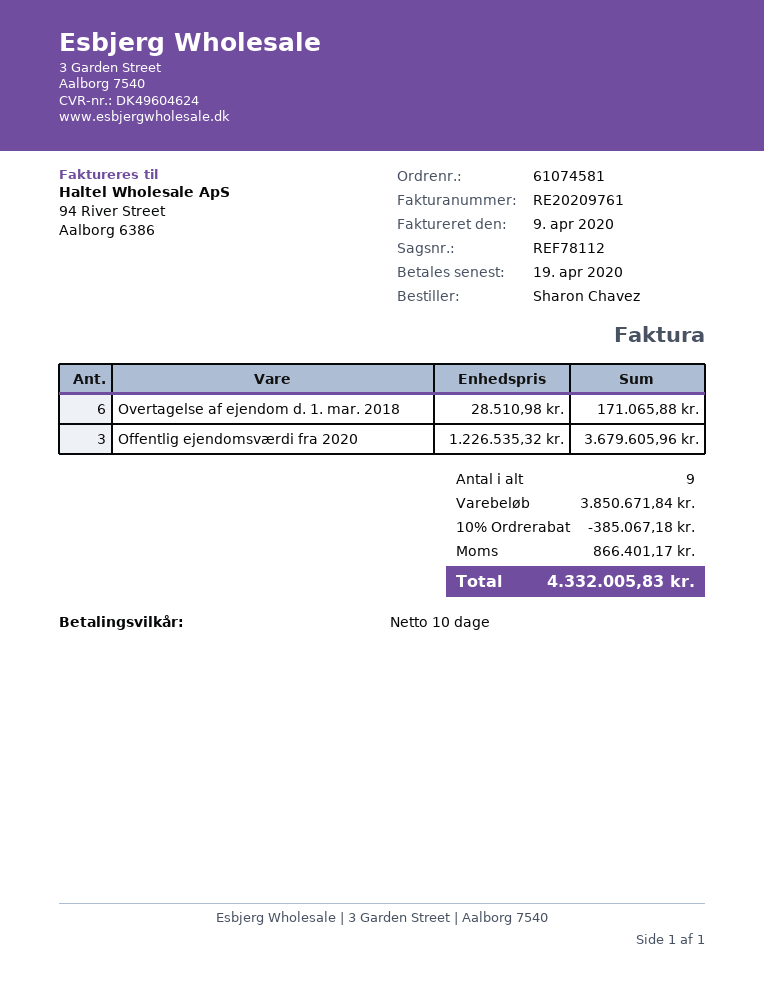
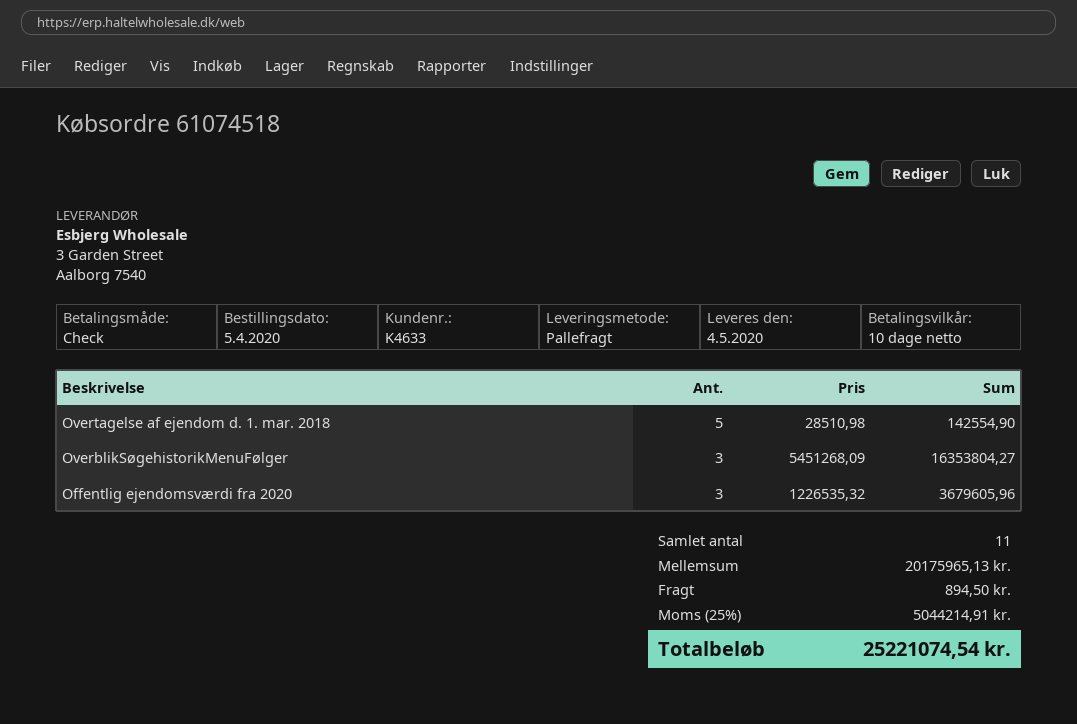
order number: 61074581 -> 61074518
Overtagelse af ejendom d. 1. mar. 2018: 6 x 28510.98 = 171065.88 -> 5 x 28510.98 = 142554.90
OverblikSøgehistorikMenuFølger: none -> 3 x 5451268.09 = 16353804.27
total quantity: 9 -> 11
subtotal: 3850671.84 -> 20175965.13
discount: 10% = 385067.18 -> none
shipping: none -> 894.50
tax: 866401.17 -> 5044214.91
total: 4332005.83 -> 25221074.54

